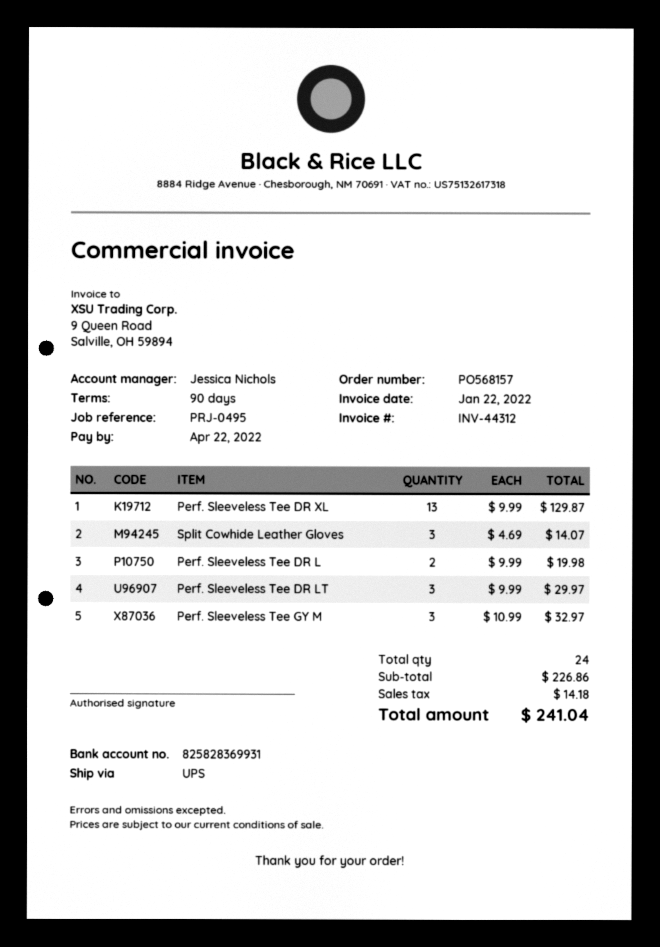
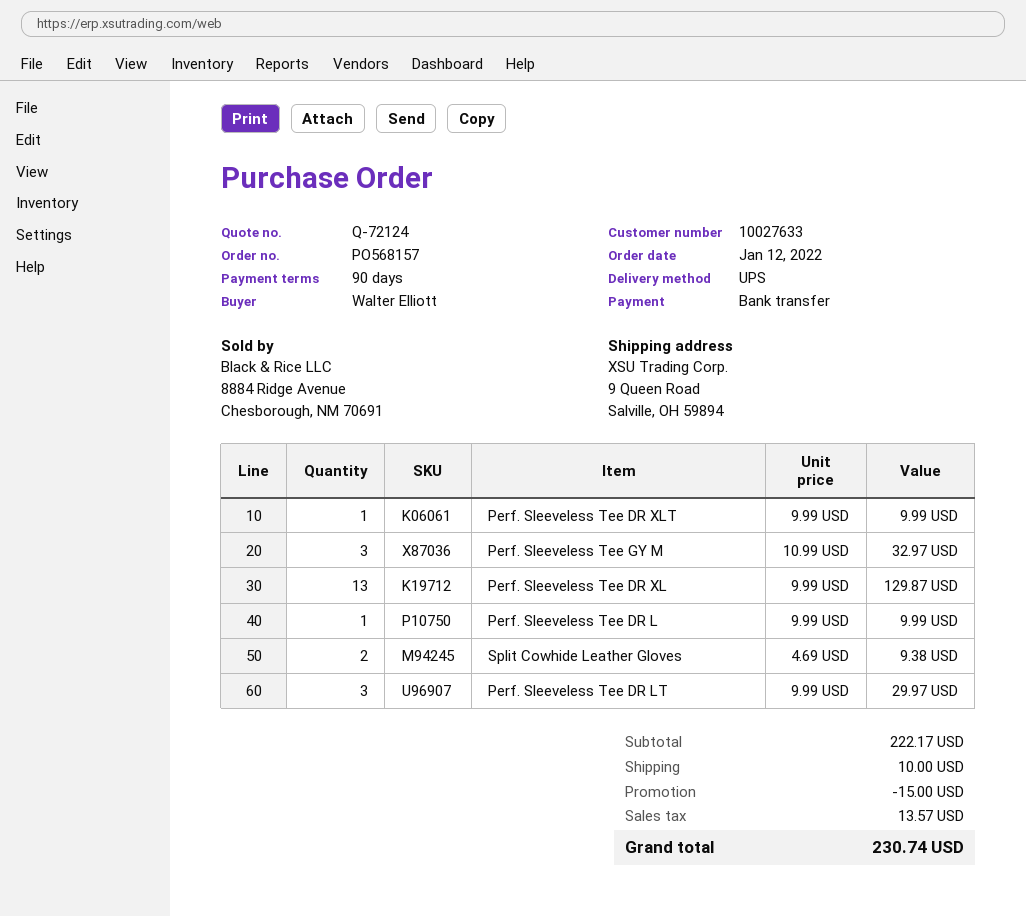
Split Cowhide Leather Gloves: 3 x 4.69 = 14.07 -> 2 x 4.69 = 9.38
Perf. Sleeveless Tee DR L: 2 x 9.99 = 19.98 -> 1 x 9.99 = 9.99
Perf. Sleeveless Tee DR XLT: none -> 1 x 9.99 = 9.99
subtotal: 226.86 -> 222.17
discount: none -> 15.00
shipping: none -> 10.00
tax: 14.18 -> 13.57
total: 241.04 -> 230.74

